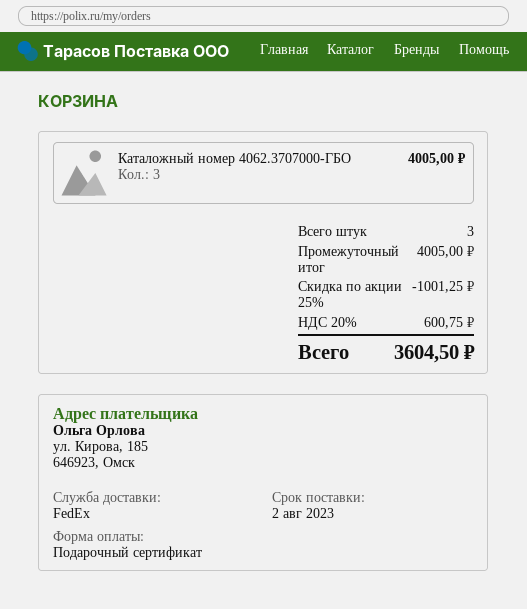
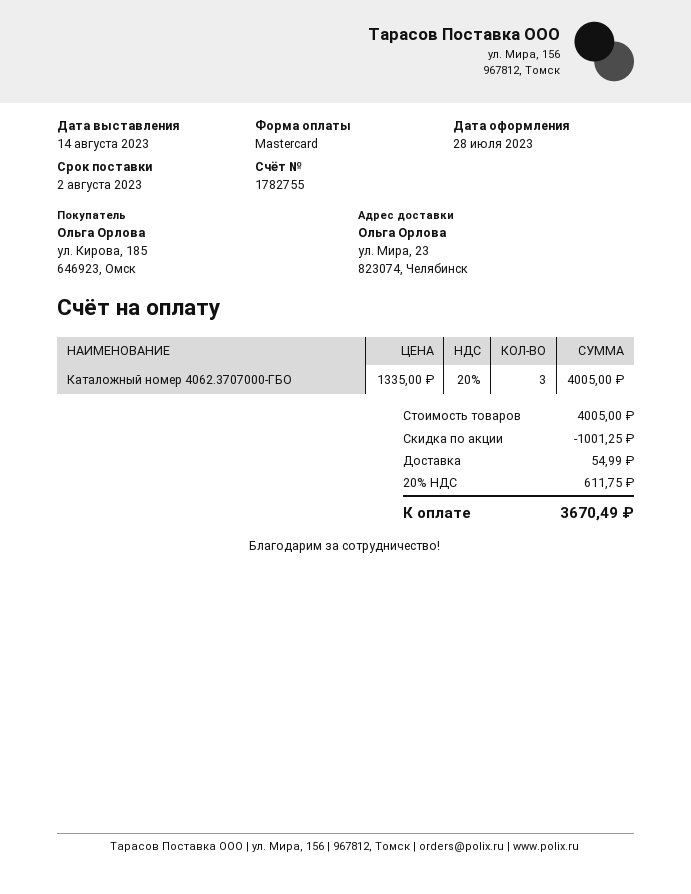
payment method: gift card -> Mastercard
shipping: none -> 54.99
tax: 20% = 600.75 -> 20% = 611.75
total: 3604.50 -> 3670.49

